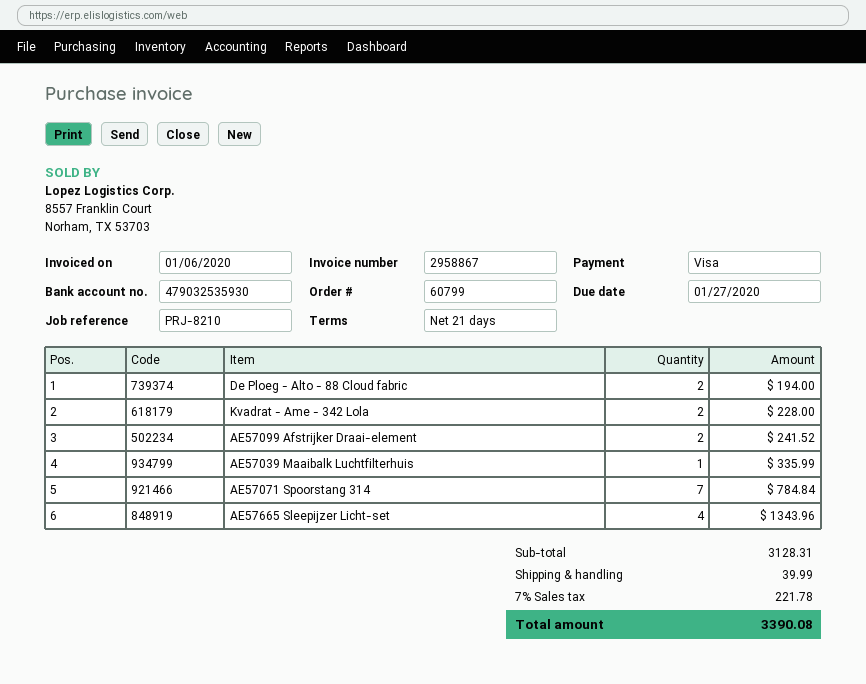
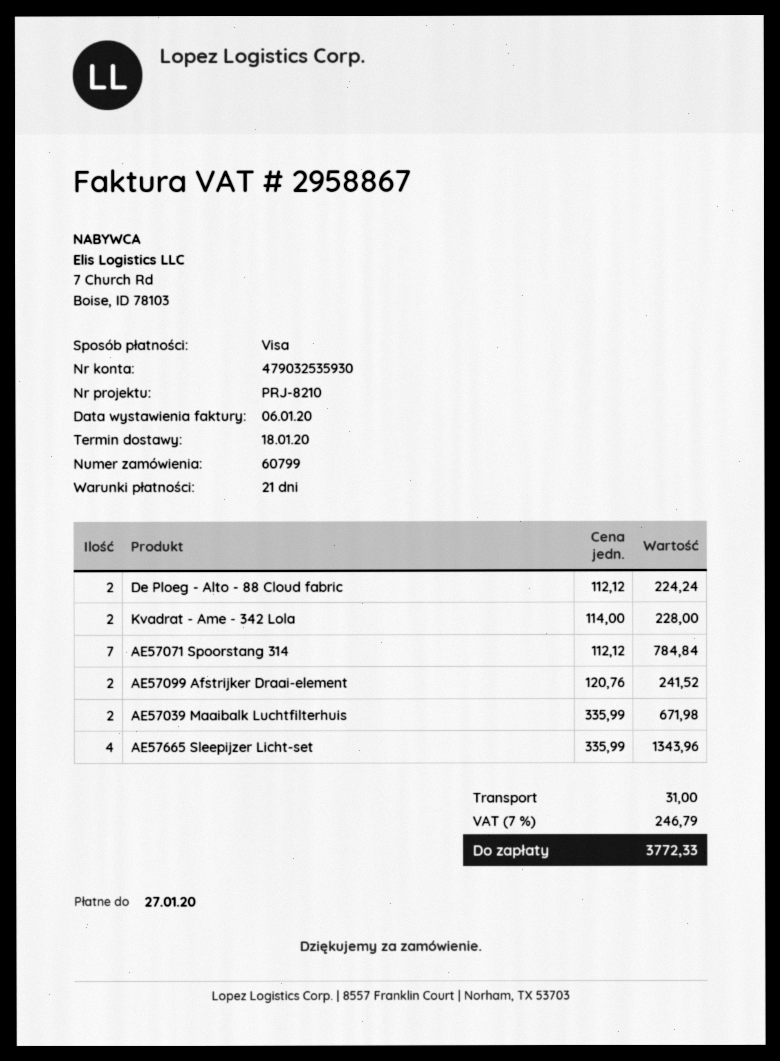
De Ploeg - Alto - 88 Cloud fabric: 2 for 194.00 -> 2 for 224.24
AE57039 Maaibalk Luchtfilterhuis: 1 for 335.99 -> 2 for 671.98
shipping: 39.99 -> 31.00
tax: 7% = 221.78 -> 7% = 246.79
total: 3390.08 -> 3772.33

